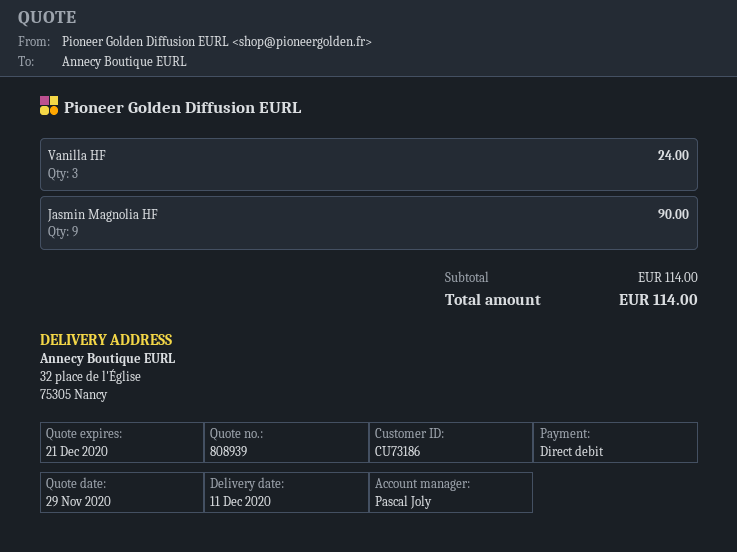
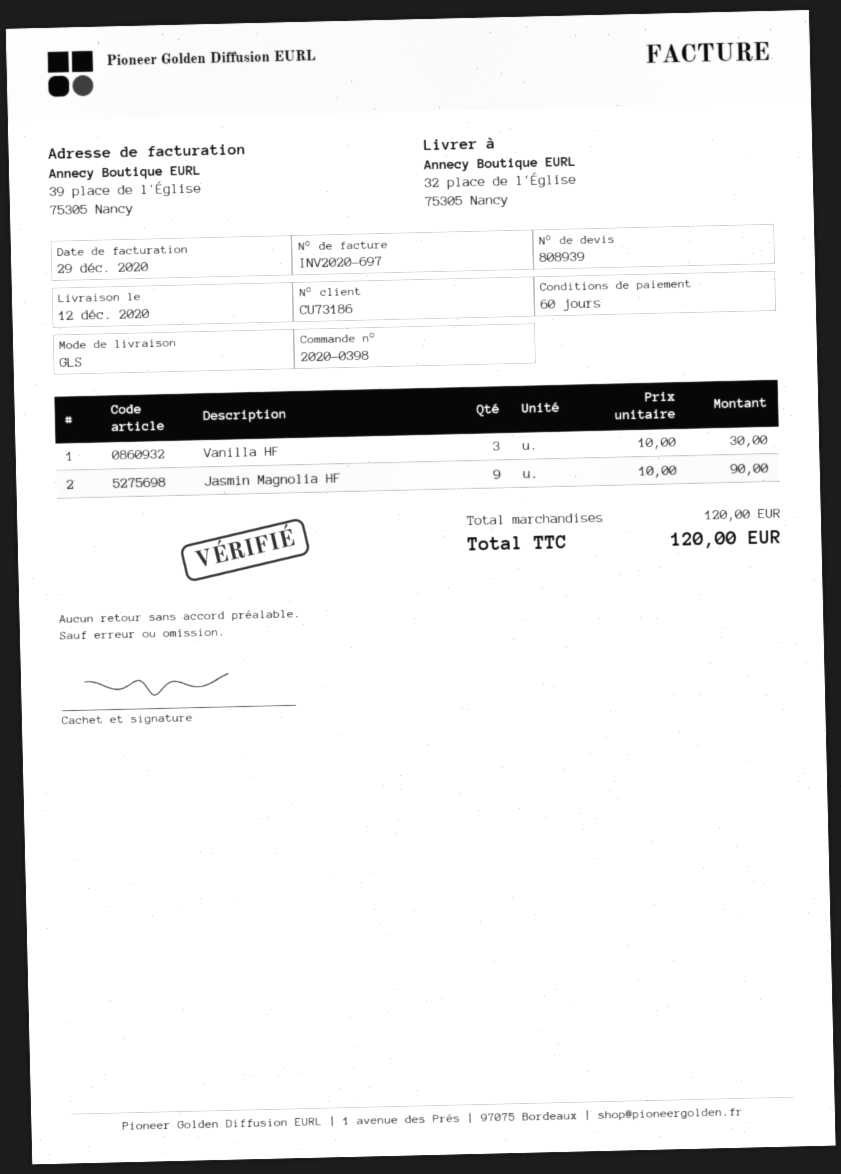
delivery date: 2020-12-11 -> 2020-12-12
Vanilla HF: 3 for 24.00 -> 3 for 30.00
subtotal: 114.00 -> 120.00
total: 114.00 -> 120.00

